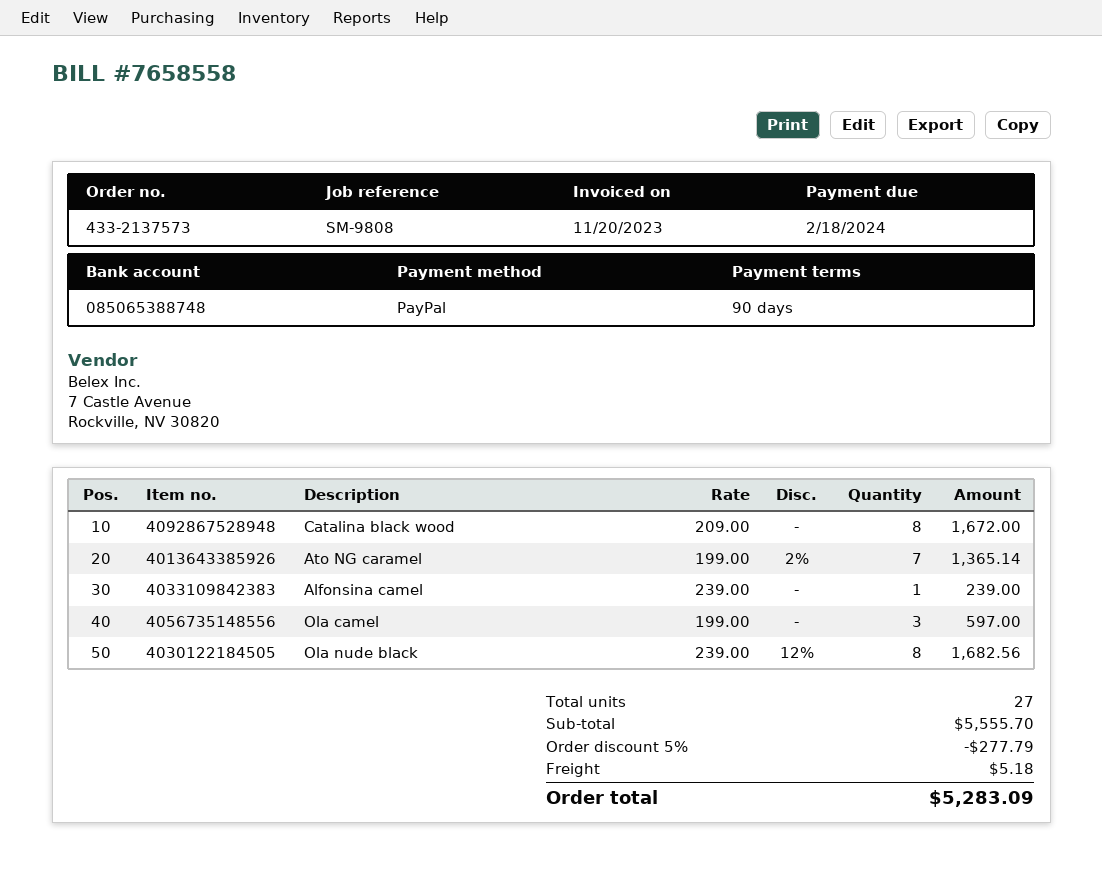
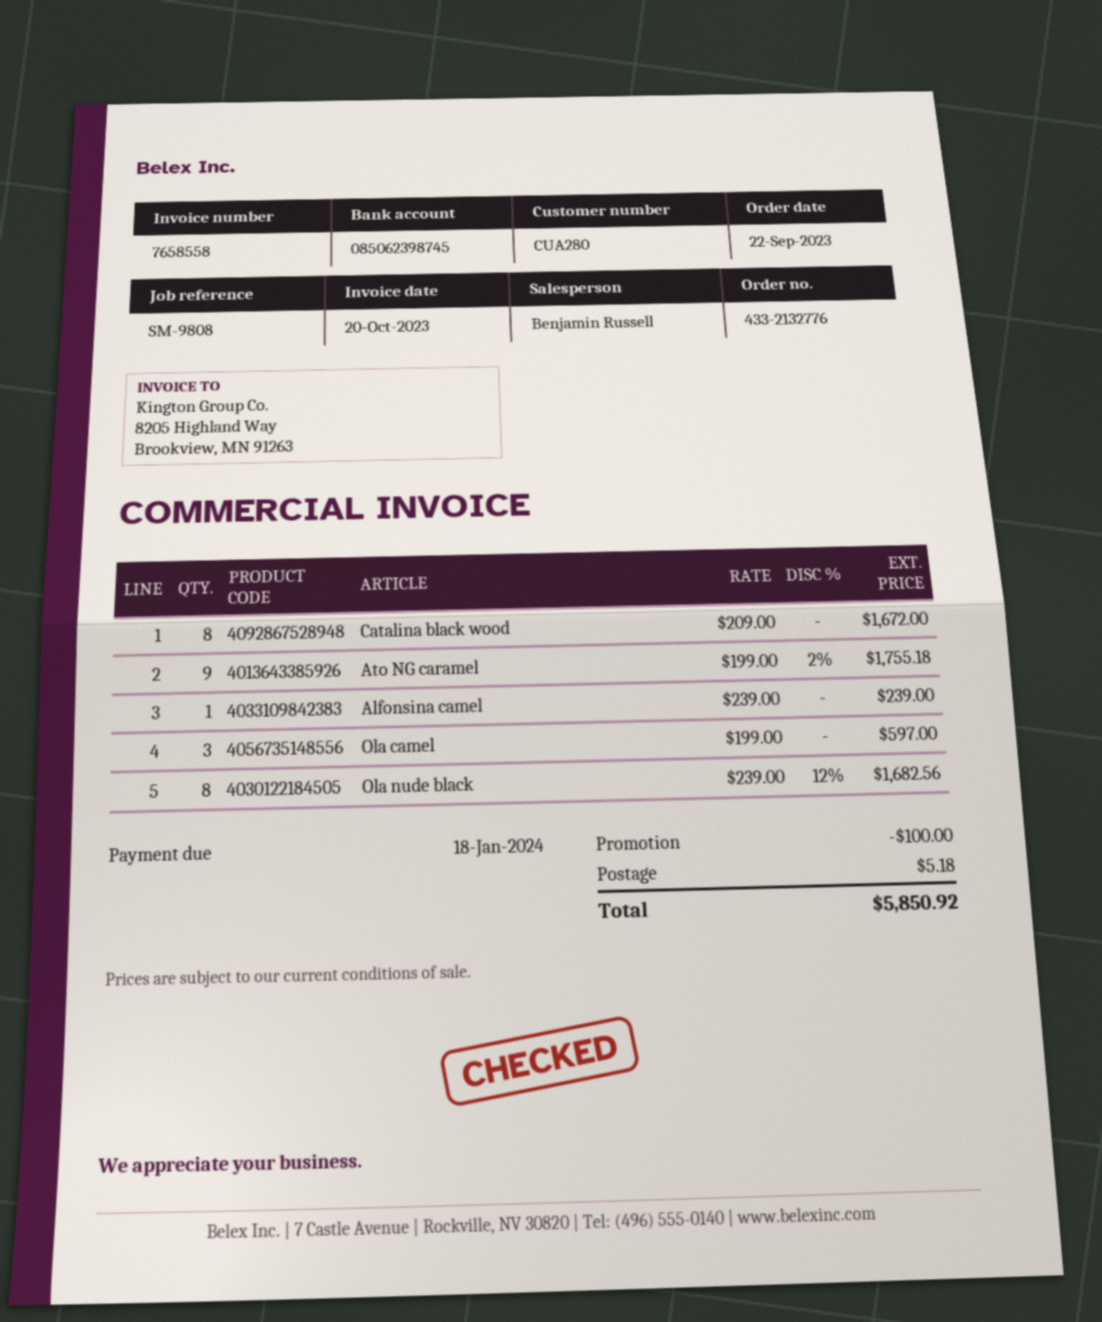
order number: 433-2137573 -> 433-2132776
invoice date: 2023-11-20 -> 2023-10-20
due date: 2024-02-18 -> 2024-01-18
bank account: 085065388748 -> 085062398745
Ato NG caramel: 7 x 199.00 - 2% = 1365.14 -> 9 x 199.00 - 2% = 1755.18
discount: 277.79 -> 100.00
total: 5283.09 -> 5850.92

